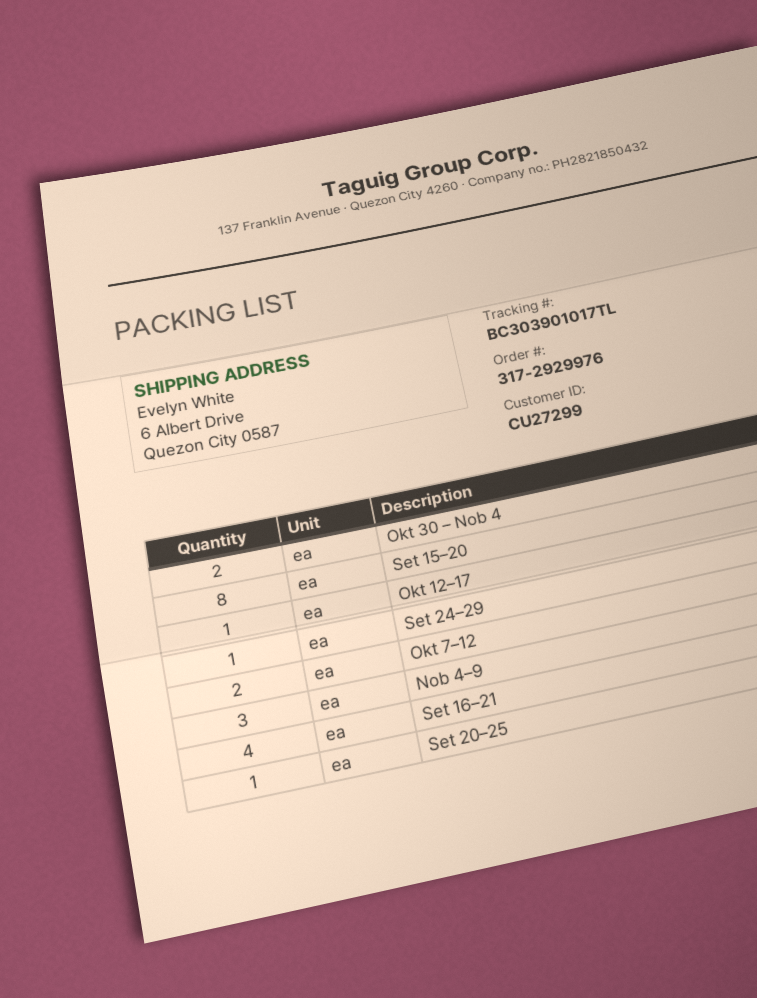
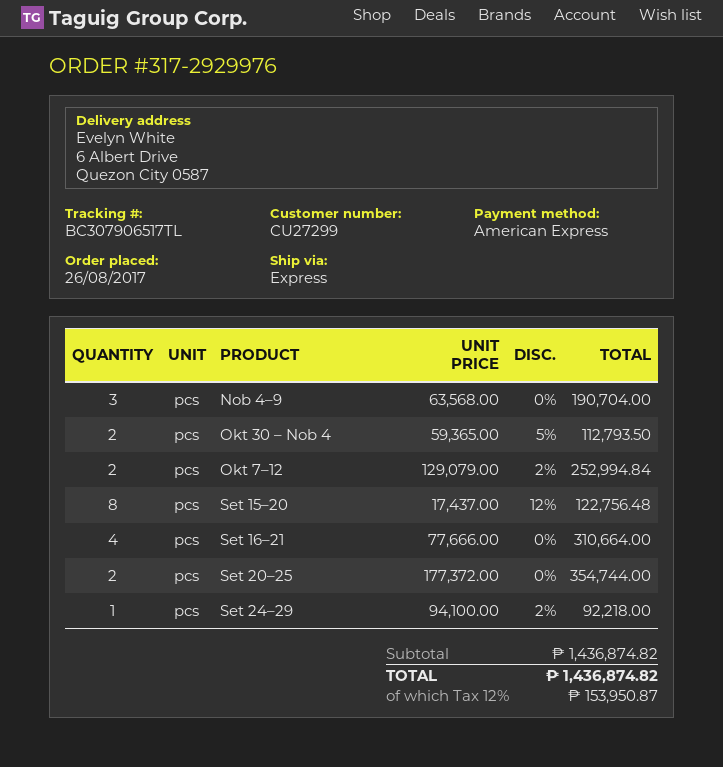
tracking number: BC303901017TL -> BC307906517TL
Okt 12–17: 1 -> none
Set 20–25: 1 -> 2

